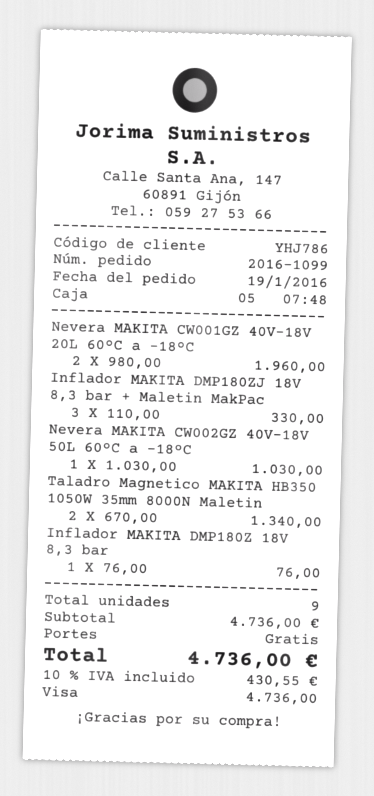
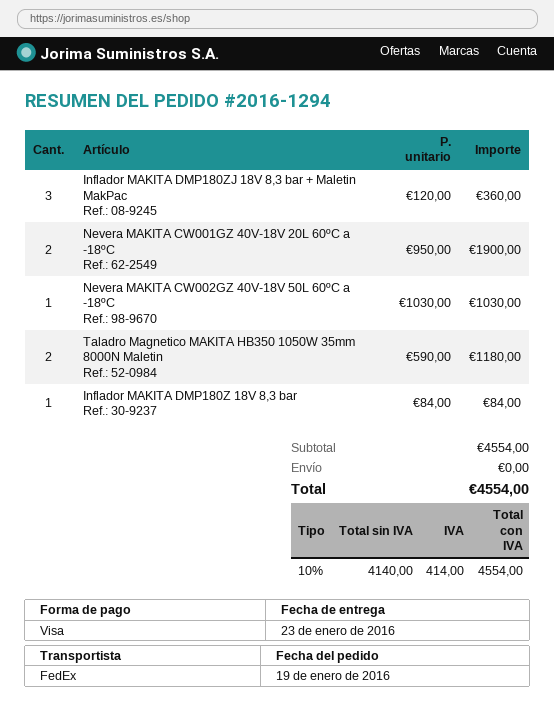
order number: 2016-1099 -> 2016-1294
Nevera MAKITA CW001GZ 40V-18V 20L 60ºC a -18ºC: 2 x 980.00 = 1960.00 -> 2 x 950.00 = 1900.00
Inflador MAKITA DMP180ZJ 18V 8,3 bar + Maletin MakPac: 3 x 110.00 = 330.00 -> 3 x 120.00 = 360.00
Taladro Magnetico MAKITA HB350 1050W 35mm 8000N Maletin: 2 x 670.00 = 1340.00 -> 2 x 590.00 = 1180.00
Inflador MAKITA DMP180Z 18V 8,3 bar: 1 x 76.00 = 76.00 -> 1 x 84.00 = 84.00
subtotal: 4736.00 -> 4554.00
tax: 10% = 430.55 -> 10% = 414.00
total: 4736.00 -> 4554.00

